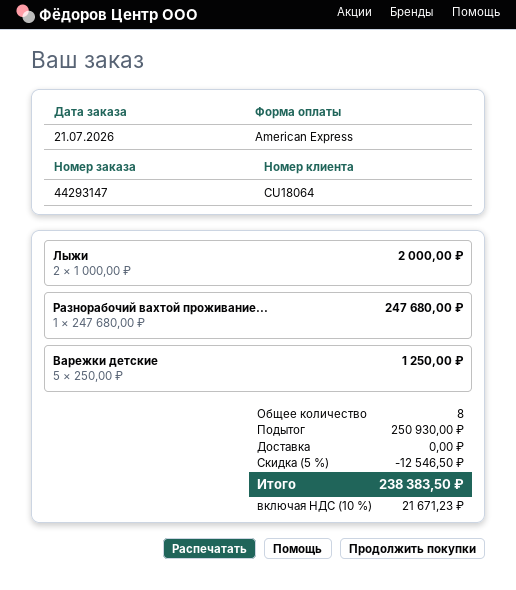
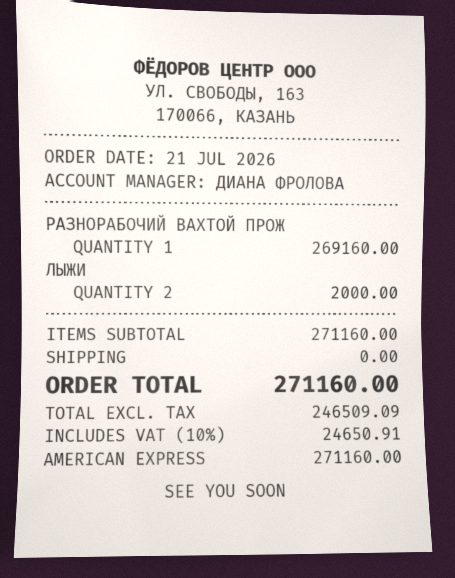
Разнорабочий вахтой проживание...: 1 for 247680.00 -> 1 for 269160.00
Варежки детские: 5 for 1250.00 -> none
subtotal: 250930.00 -> 271160.00
discount: 5% = 12546.50 -> none
tax: 10% = 21671.23 -> 10% = 24650.91
total: 238383.50 -> 271160.00

